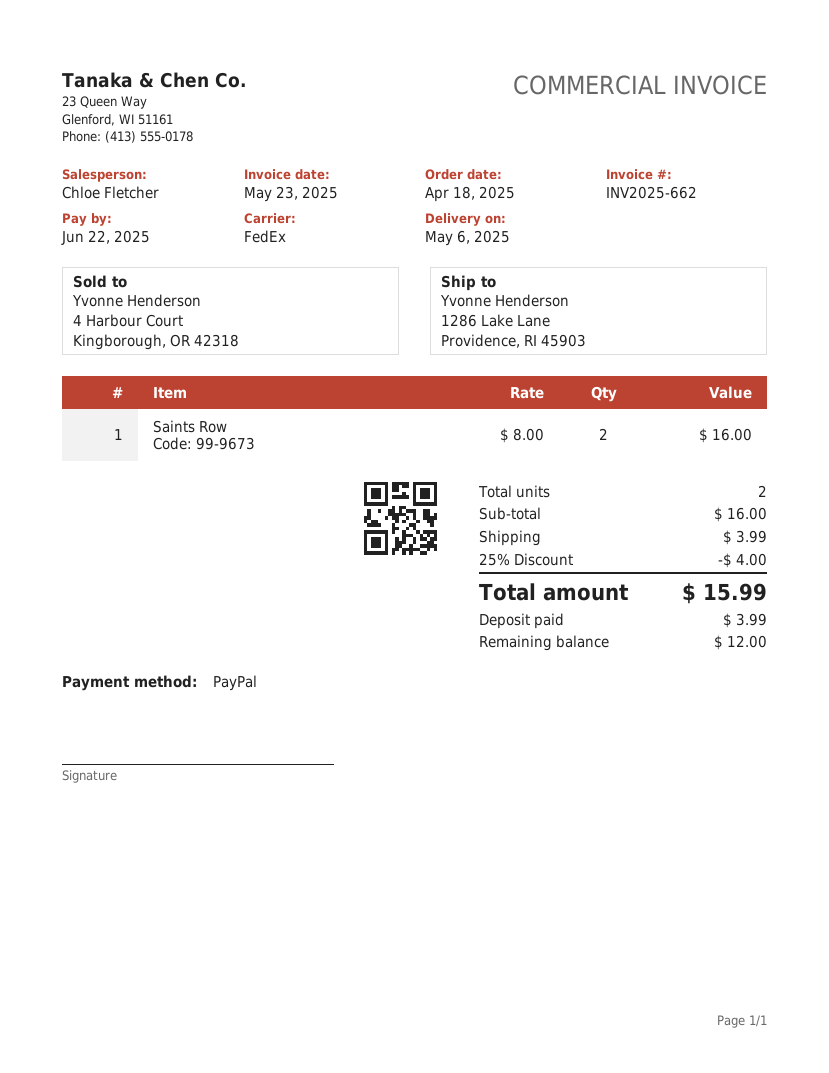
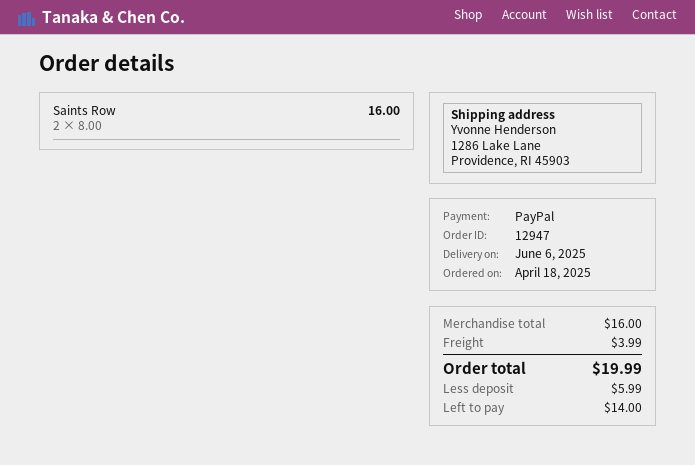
delivery date: 2025-05-06 -> 2025-06-06
discount: 25% = 4.00 -> none
total: 15.99 -> 19.99
deposit: 3.99 -> 5.99
balance: 12.00 -> 14.00

